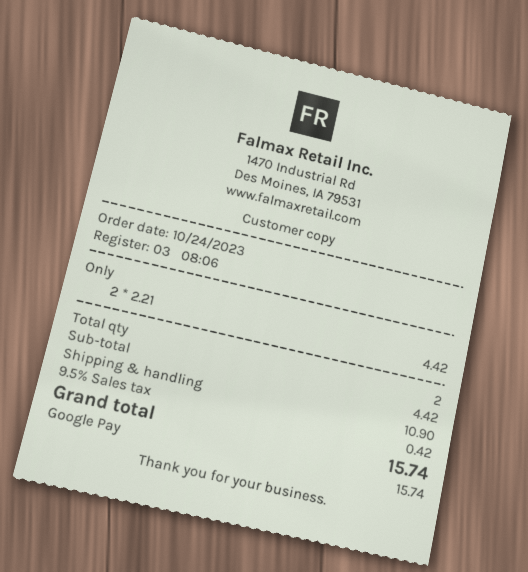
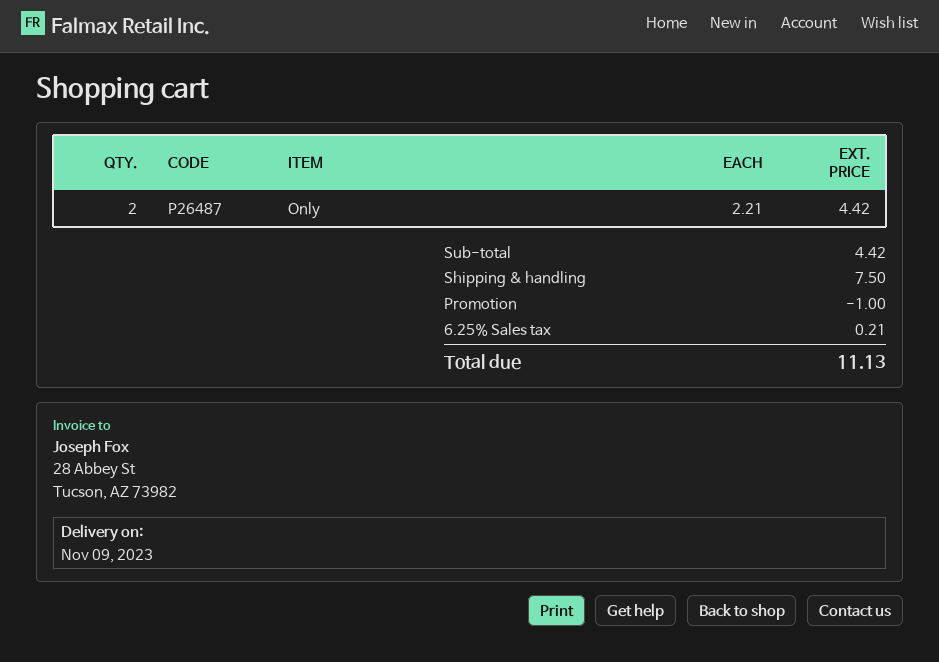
discount: none -> 1.00
shipping: 10.90 -> 7.50
tax: 9.5% = 0.42 -> 6.25% = 0.21
total: 15.74 -> 11.13

